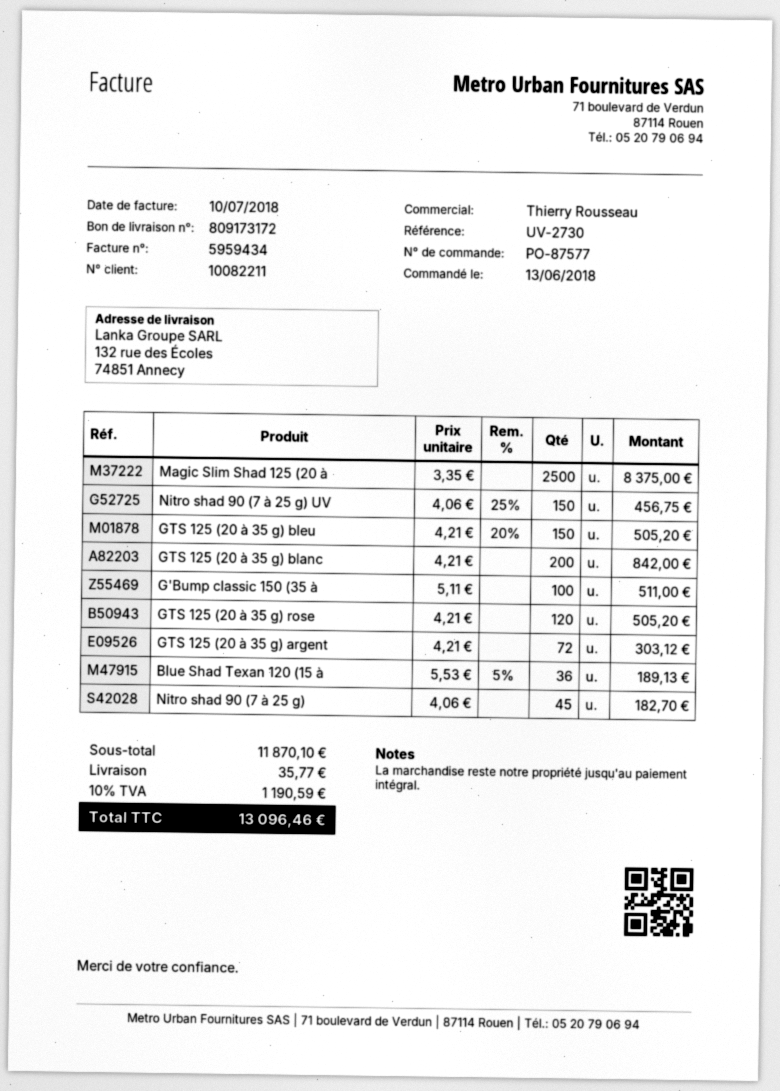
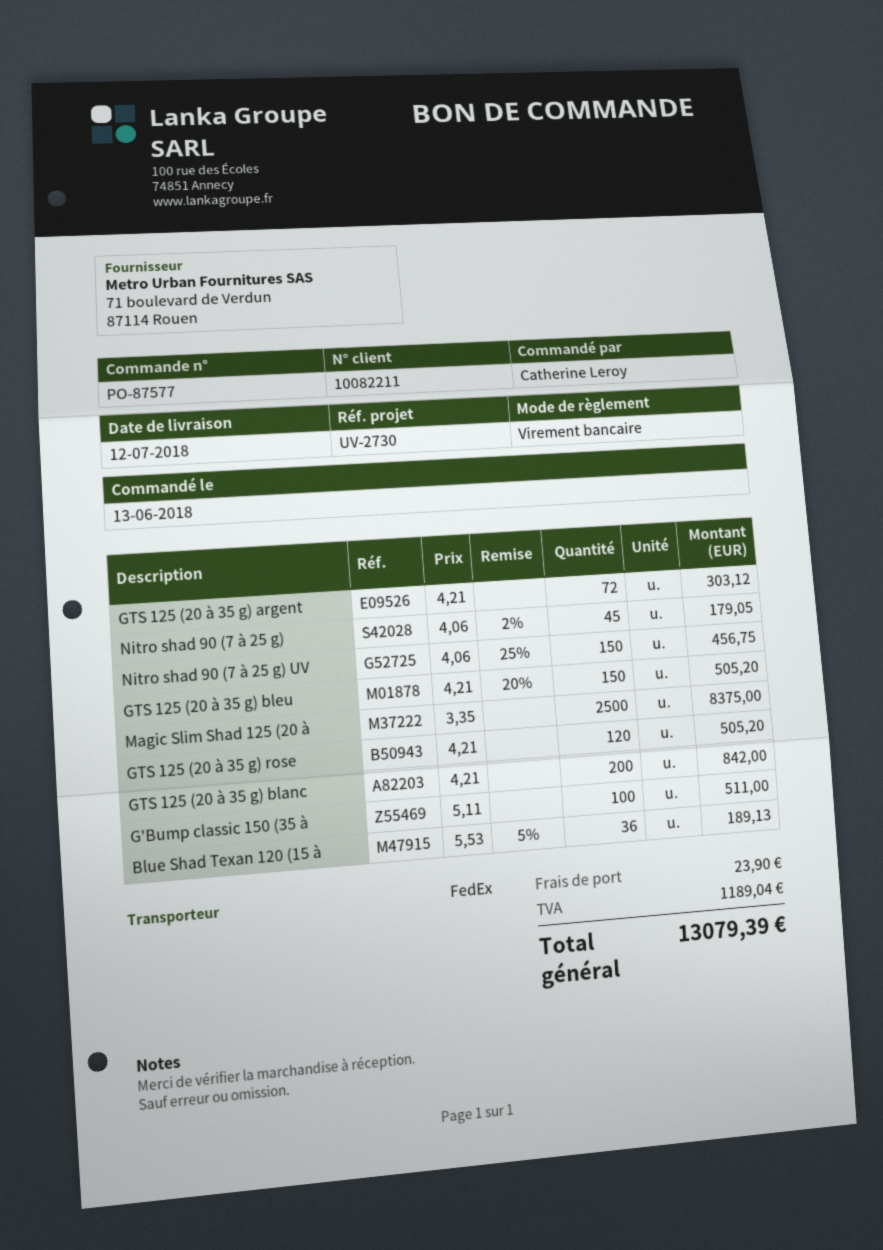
Nitro shad 90 (7 à 25 g): 45 x 4.06 = 182.70 -> 45 x 4.06 - 2% = 179.05
shipping: 35.77 -> 23.90
tax: 1190.59 -> 1189.04
total: 13096.46 -> 13079.39

